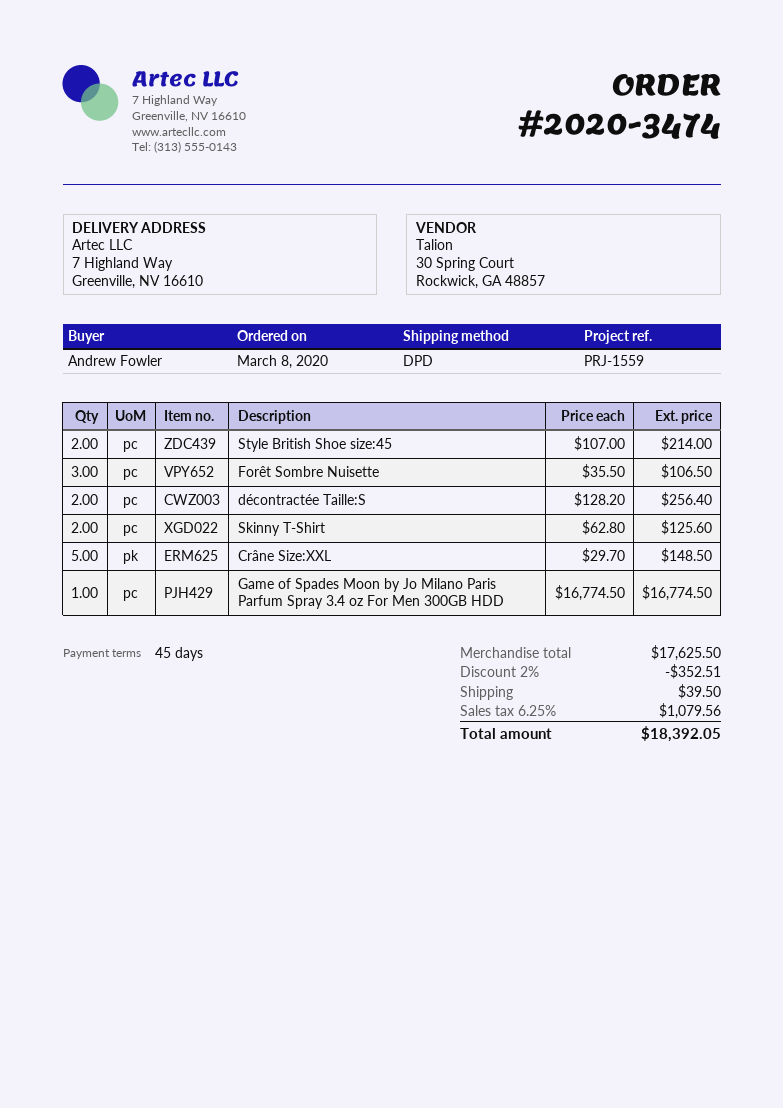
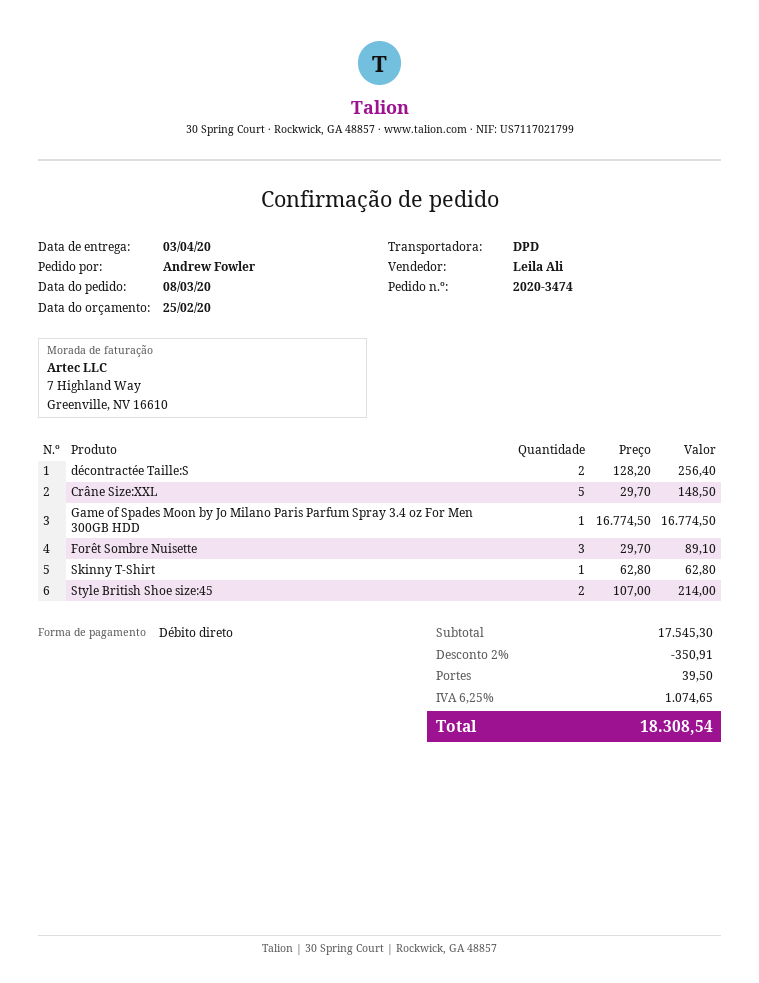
Forêt Sombre Nuisette: 3 x 35.50 = 106.50 -> 3 x 29.70 = 89.10
Skinny T-Shirt: 2 x 62.80 = 125.60 -> 1 x 62.80 = 62.80
subtotal: 17625.50 -> 17545.30
discount: 2% = 352.51 -> 2% = 350.91
tax: 6.25% = 1079.56 -> 6.25% = 1074.65
total: 18392.05 -> 18308.54

